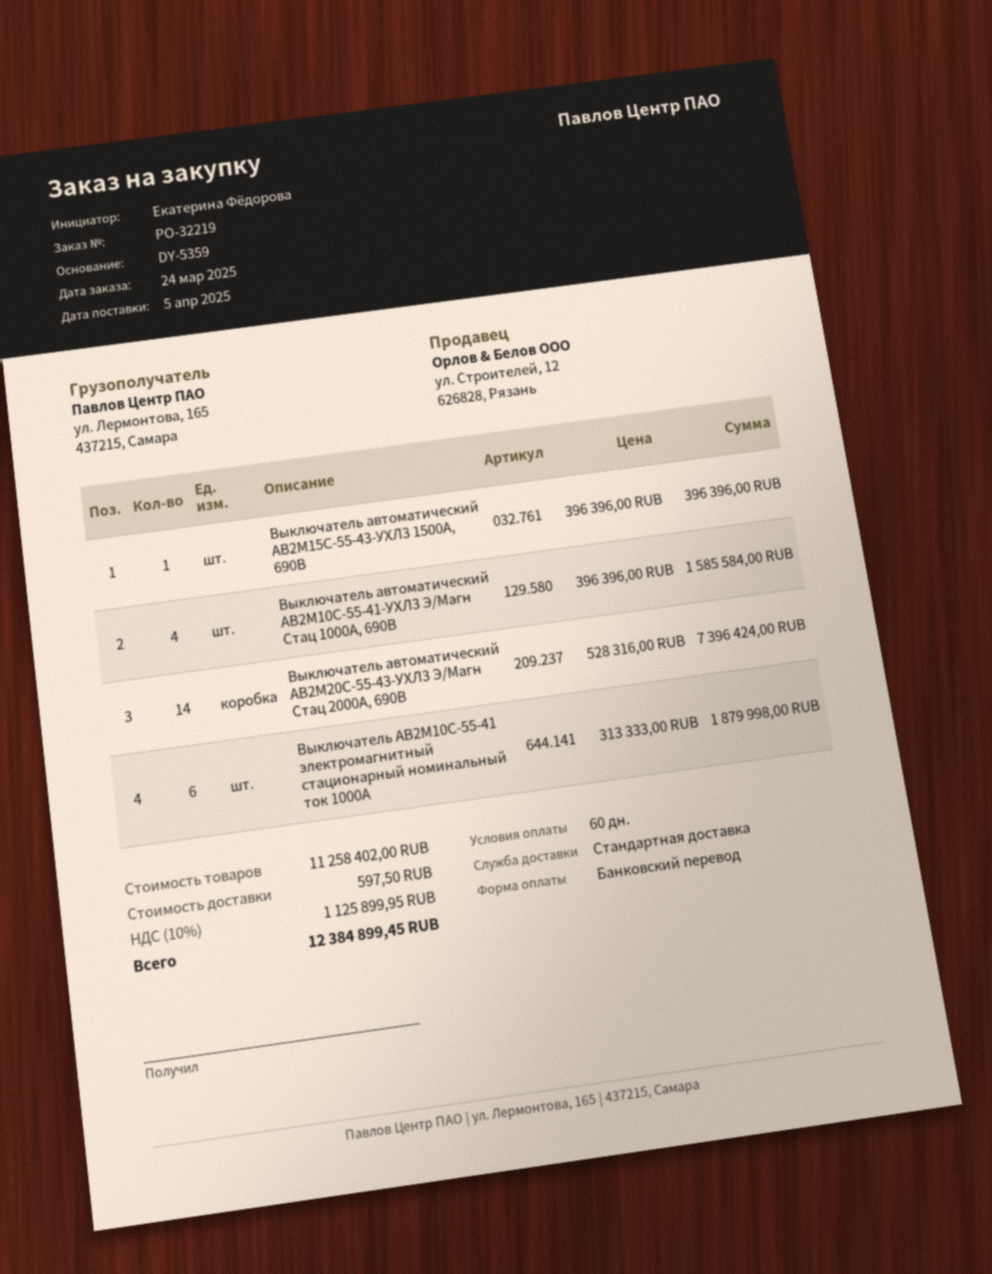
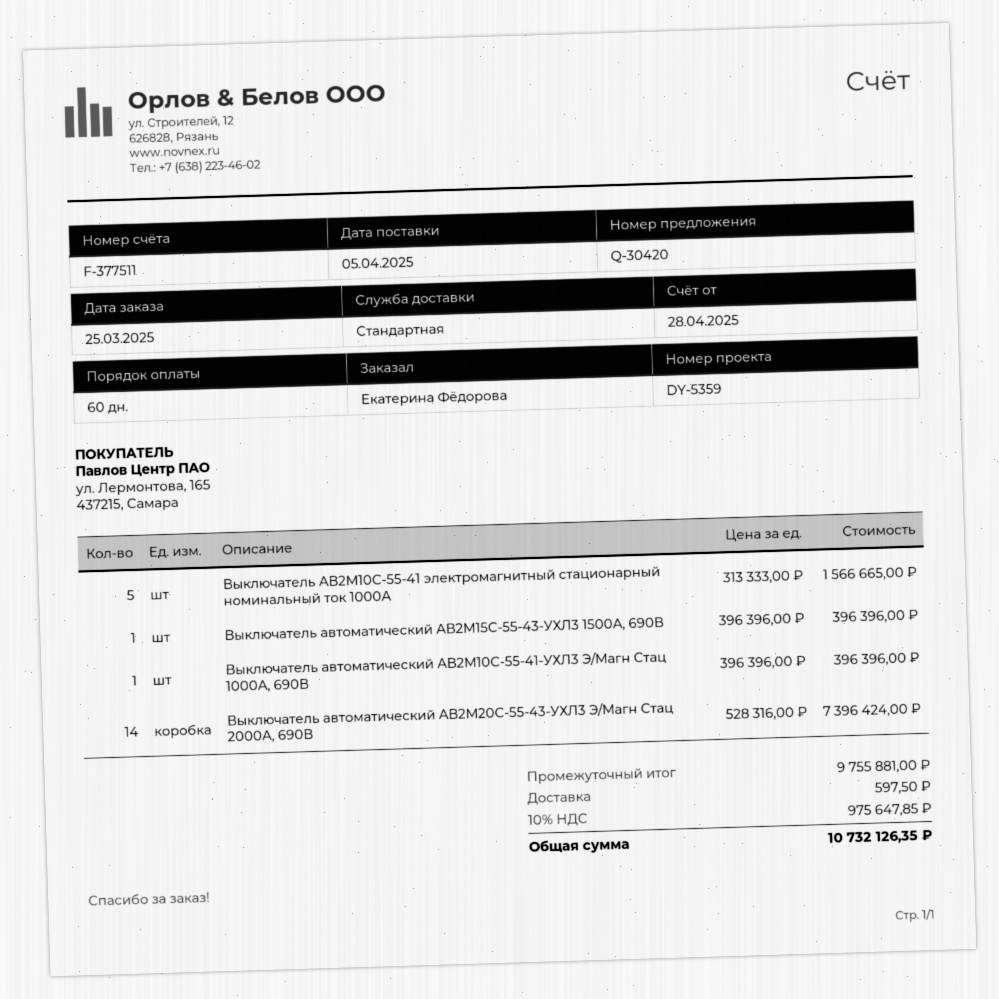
order date: 2025-03-24 -> 2025-03-25
Выключатель автоматический АВ2М10С-55-41-УХЛ3 Э/Магн Стац 1000А, 690В: 4 x 396396.00 = 1585584.00 -> 1 x 396396.00 = 396396.00
Выключатель АВ2М10С-55-41 электромагнитный стационарный номинальный ток 1000А: 6 x 313333.00 = 1879998.00 -> 5 x 313333.00 = 1566665.00
subtotal: 11258402.00 -> 9755881.00
tax: 10% = 1125899.95 -> 10% = 975647.85
total: 12384899.45 -> 10732126.35

